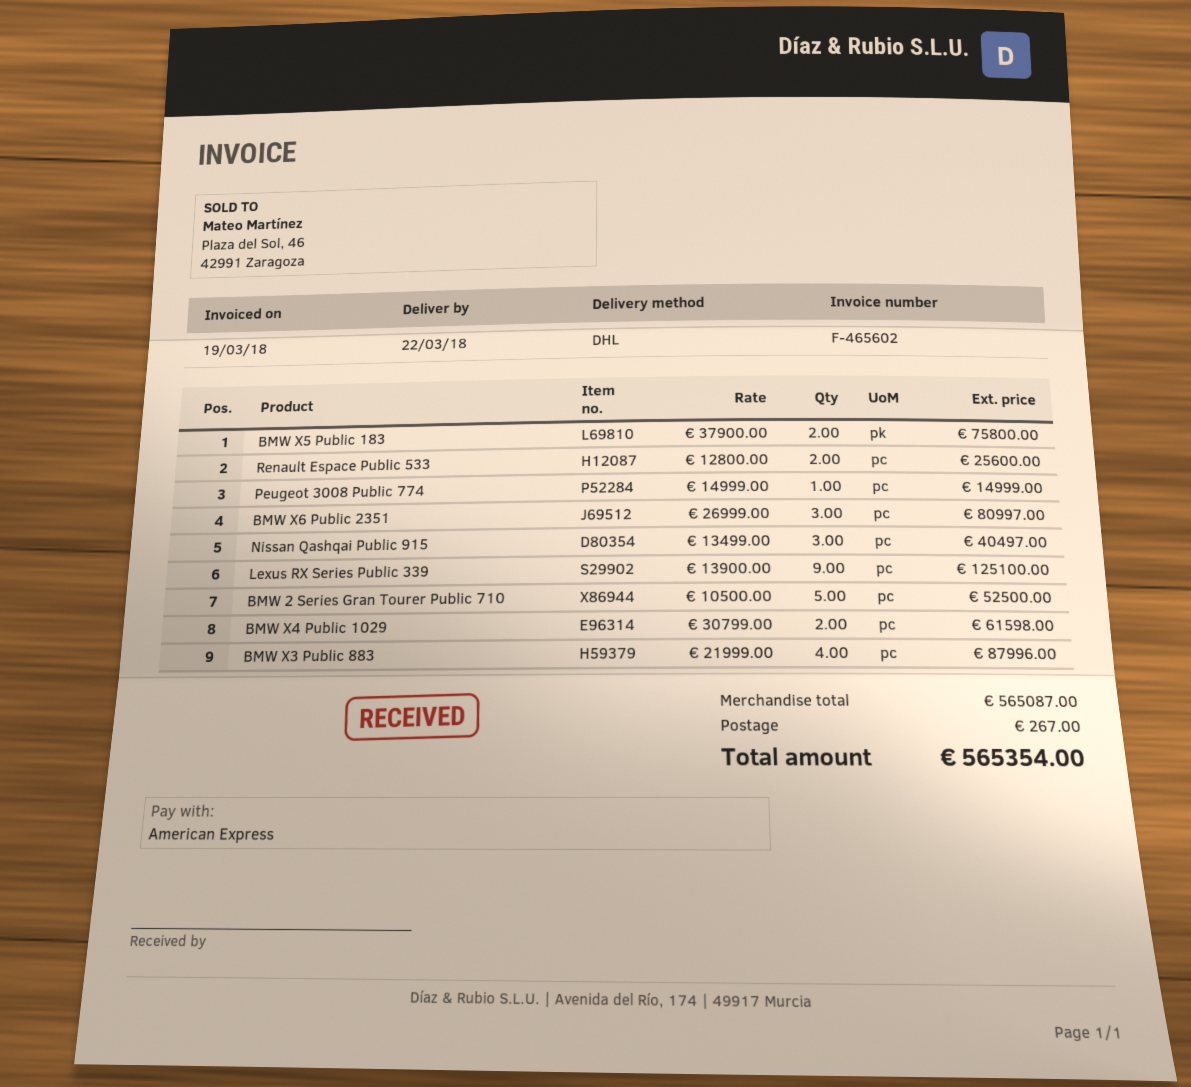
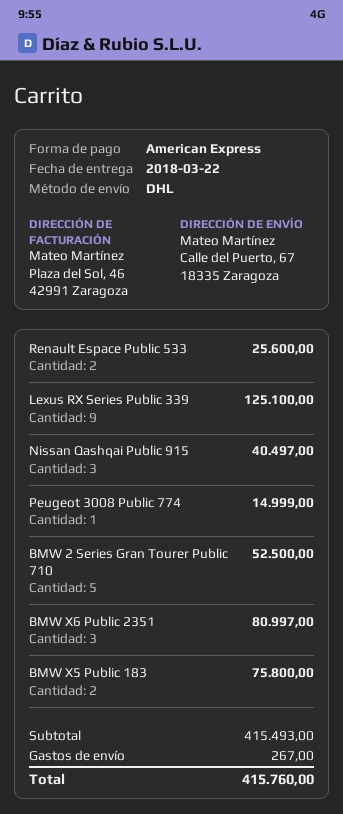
BMW X4 Public 1029: 2 for 61598.00 -> none
BMW X3 Public 883: 4 for 87996.00 -> none
subtotal: 565087.00 -> 415493.00
total: 565354.00 -> 415760.00

